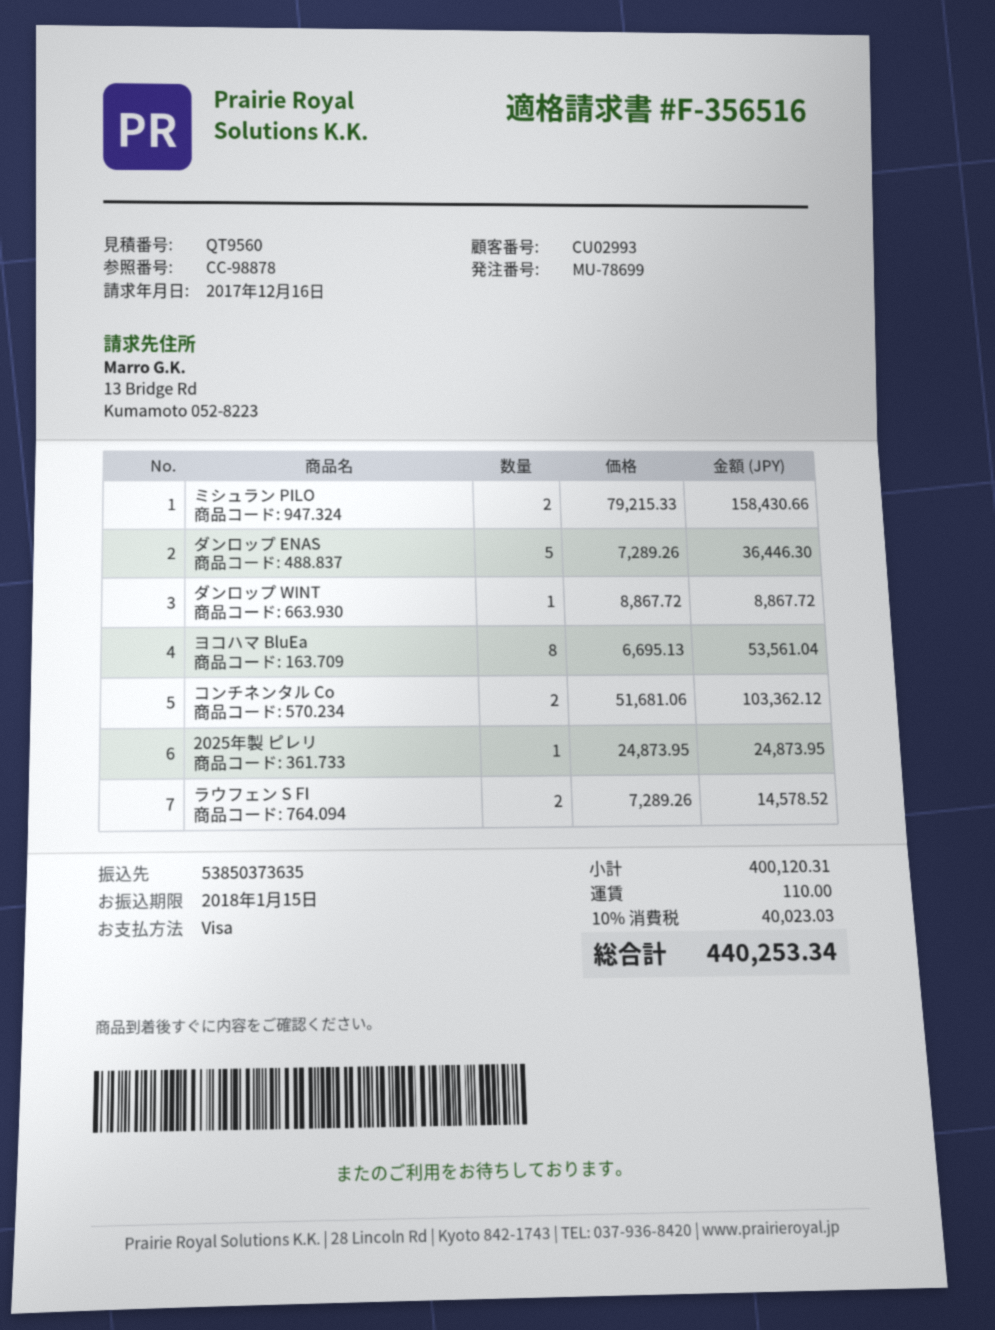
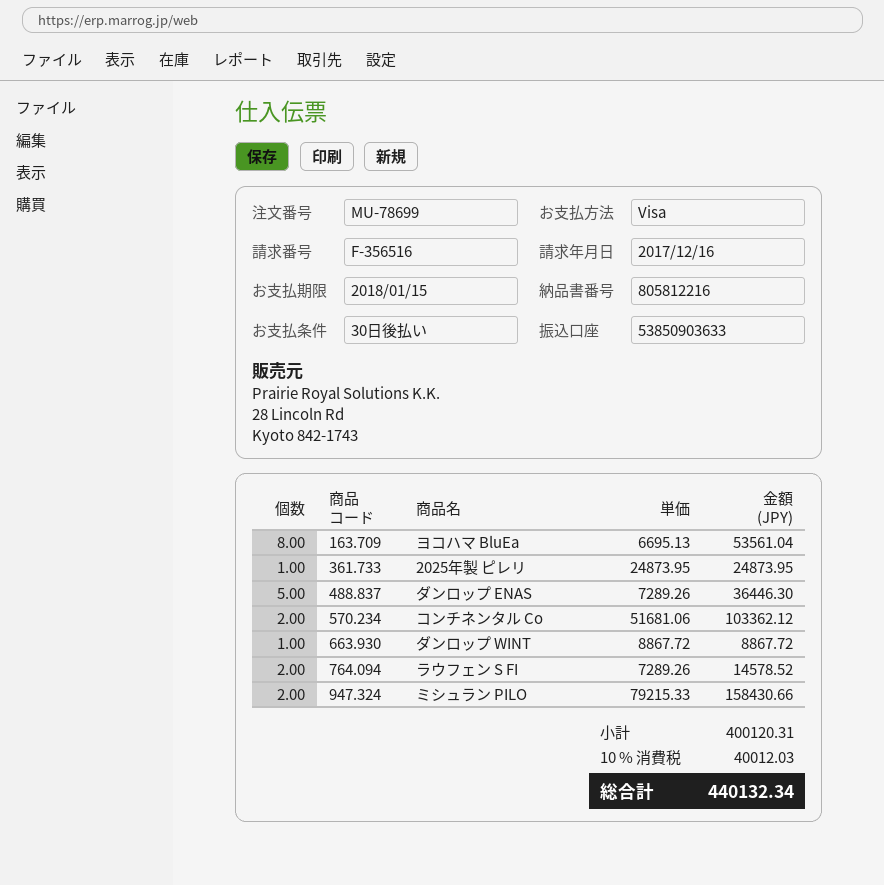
bank account: 53850373635 -> 53850903633
shipping: 110.00 -> none
tax: 10% = 40023.03 -> 10% = 40012.03
total: 440253.34 -> 440132.34

